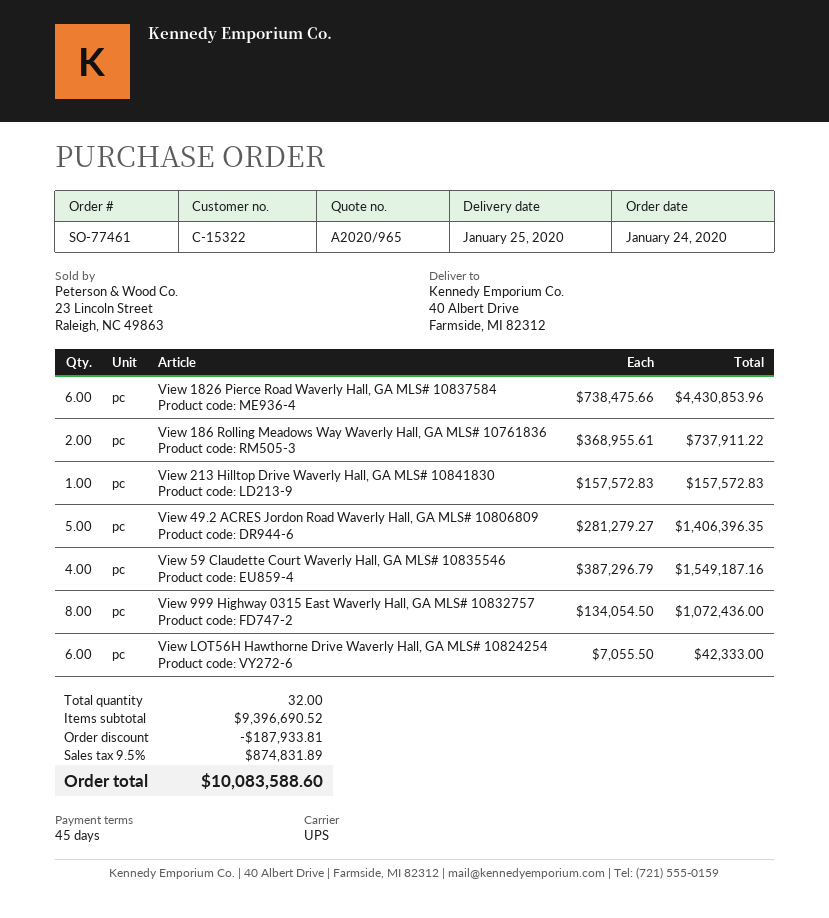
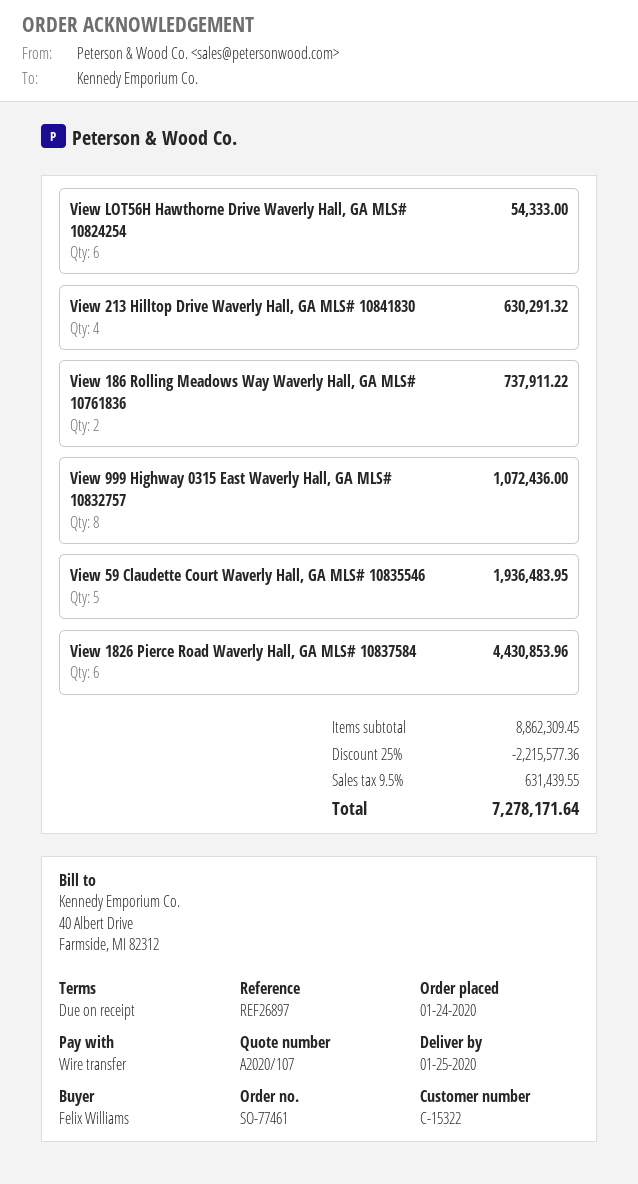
quote number: A2020/965 -> A2020/107
payment terms: 45 days -> on receipt
View 213 Hilltop Drive Waverly Hall, GA MLS# 10841830: 1 for 157572.83 -> 4 for 630291.32
View 49.2 ACRES Jordon Road Waverly Hall, GA MLS# 10806809: 5 for 1406396.35 -> none
View 59 Claudette Court Waverly Hall, GA MLS# 10835546: 4 for 1549187.16 -> 5 for 1936483.95
View LOT56H Hawthorne Drive Waverly Hall, GA MLS# 10824254: 6 for 42333.00 -> 6 for 54333.00
subtotal: 9396690.52 -> 8862309.45
discount: 187933.81 -> 2215577.36
tax: 9.5% = 874831.89 -> 9.5% = 631439.55
total: 10083588.60 -> 7278171.64

